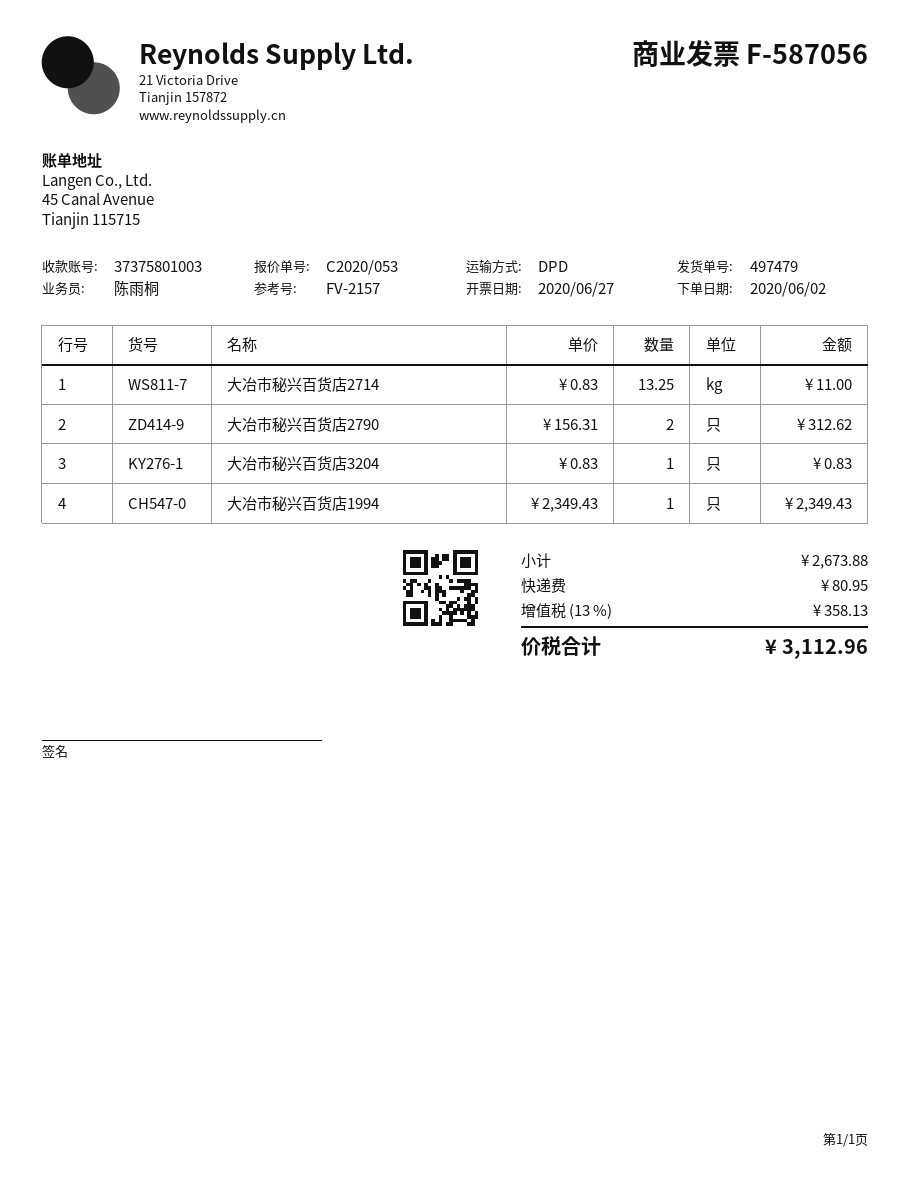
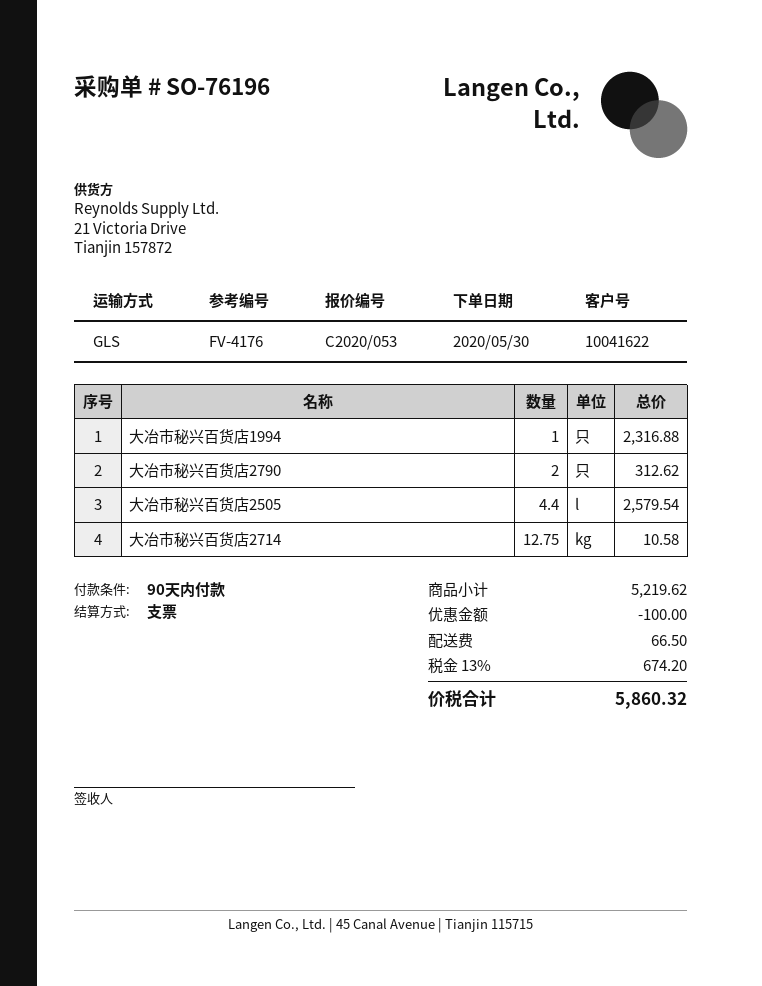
order date: 2020-06-02 -> 2020-05-30
reference: FV-2157 -> FV-4176
shipping method: DPD -> GLS
大冶市秘兴百货店2714: 13.25 for 11.00 -> 12.75 for 10.58
大冶市秘兴百货店3204: 1 for 0.83 -> none
大冶市秘兴百货店1994: 1 for 2349.43 -> 1 for 2316.88
大冶市秘兴百货店2505: none -> 4.4 for 2579.54
subtotal: 2673.88 -> 5219.62
discount: none -> 100.00
shipping: 80.95 -> 66.50
tax: 13% = 358.13 -> 13% = 674.20
total: 3112.96 -> 5860.32

